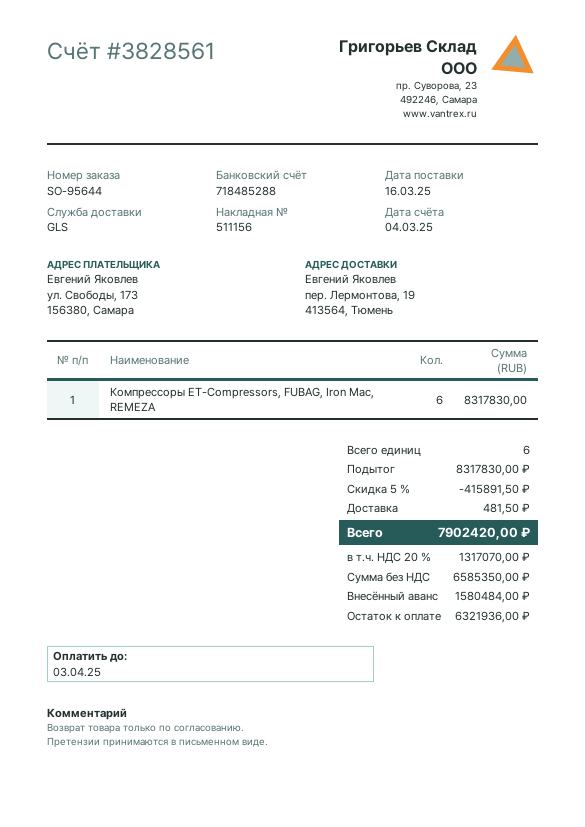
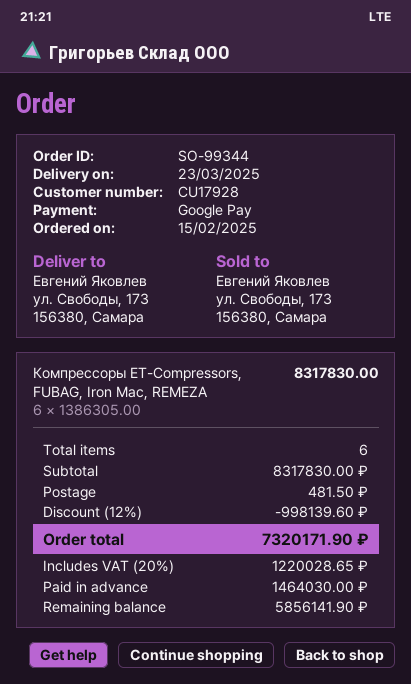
order number: SO-95644 -> SO-99344
delivery date: 2025-03-16 -> 2025-03-23
ship to: пер. Лермонтова, 19, 413564, Тюмень -> ул. Свободы, 173, 156380, Самара
discount: 5% = 415891.50 -> 12% = 998139.60
tax: 20% = 1317070.00 -> 20% = 1220028.65
total: 7902420.00 -> 7320171.90
deposit: 1580484.00 -> 1464030.00
balance: 6321936.00 -> 5856141.90

